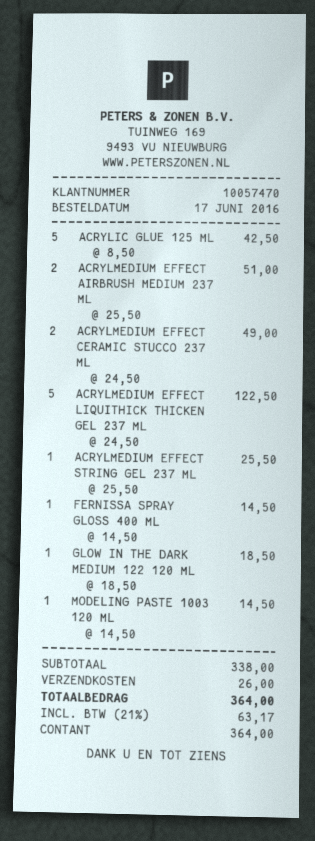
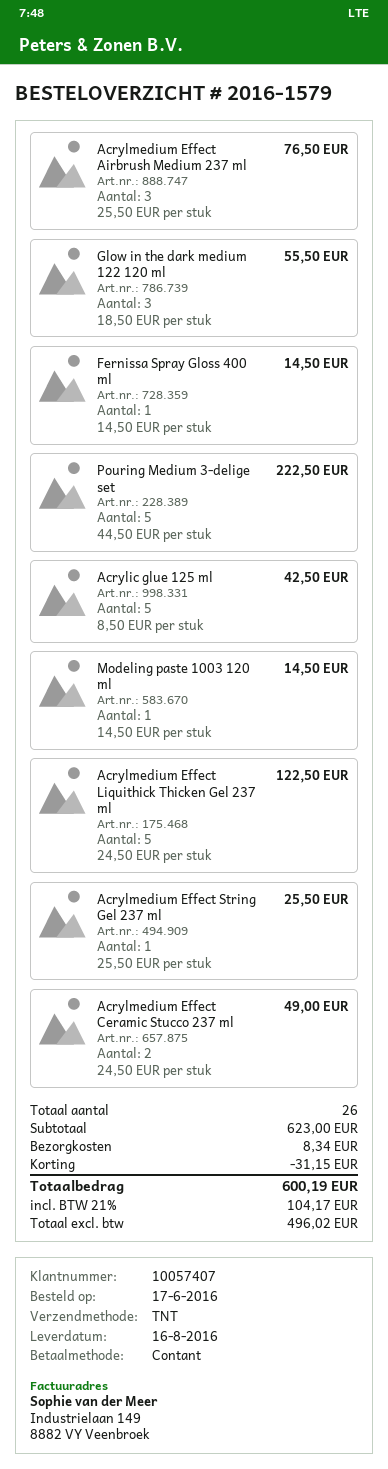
customer number: 10057470 -> 10057407
ACRYLMEDIUM EFFECT AIRBRUSH MEDIUM 237 ML: 2 x 25.50 = 51.00 -> 3 x 25.50 = 76.50
GLOW IN THE DARK MEDIUM 122 120 ML: 1 x 18.50 = 18.50 -> 3 x 18.50 = 55.50
Pouring Medium 3-delige set: none -> 5 x 44.50 = 222.50
subtotal: 338.00 -> 623.00
discount: none -> 31.15
shipping: 26.00 -> 8.34
tax: 21% = 63.17 -> 21% = 104.17
total: 364.00 -> 600.19

